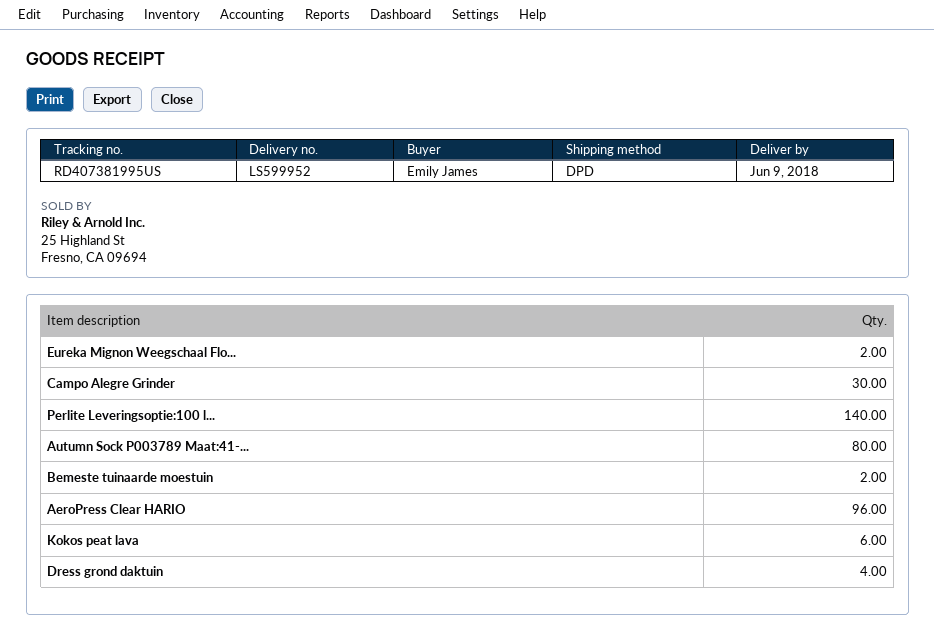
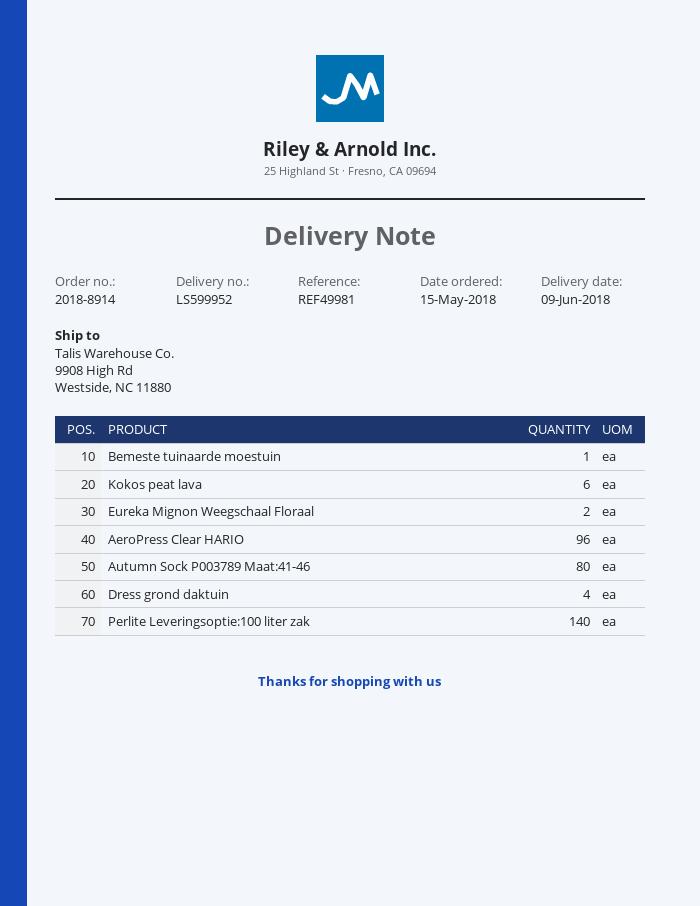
Campo Alegre Grinder: 30 -> none
Bemeste tuinaarde moestuin: 2 -> 1

